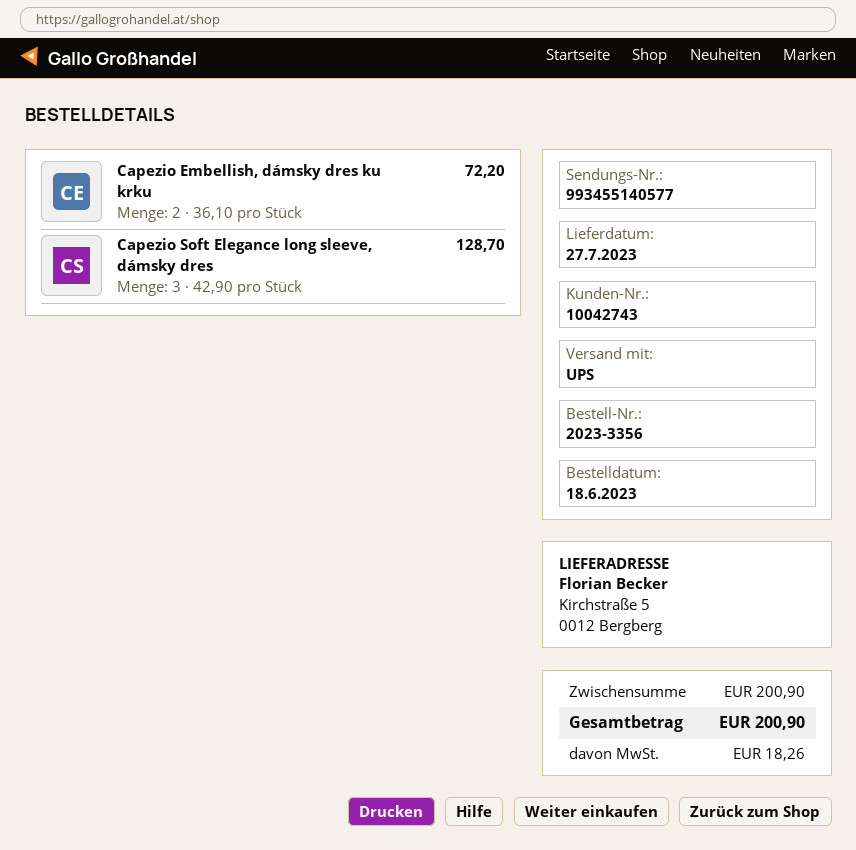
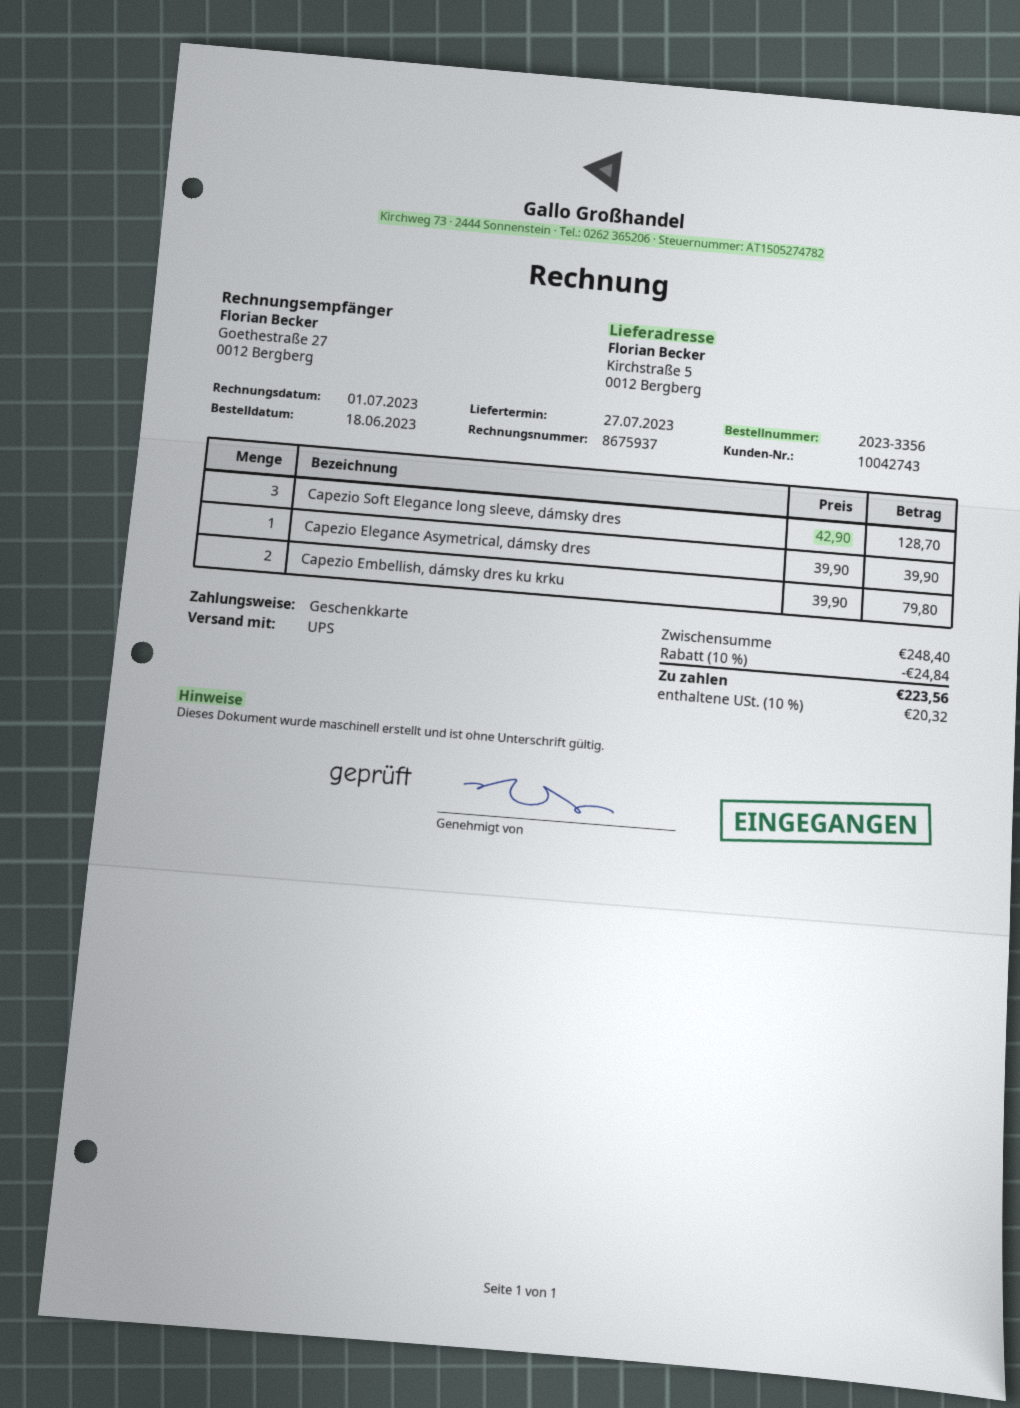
Capezio Embellish, dámsky dres ku krku: 2 x 36.10 = 72.20 -> 2 x 39.90 = 79.80
Capezio Elegance Asymetrical, dámsky dres: none -> 1 x 39.90 = 39.90
subtotal: 200.90 -> 248.40
discount: none -> 10% = 24.84
tax: 18.26 -> 20.32
total: 200.90 -> 223.56

